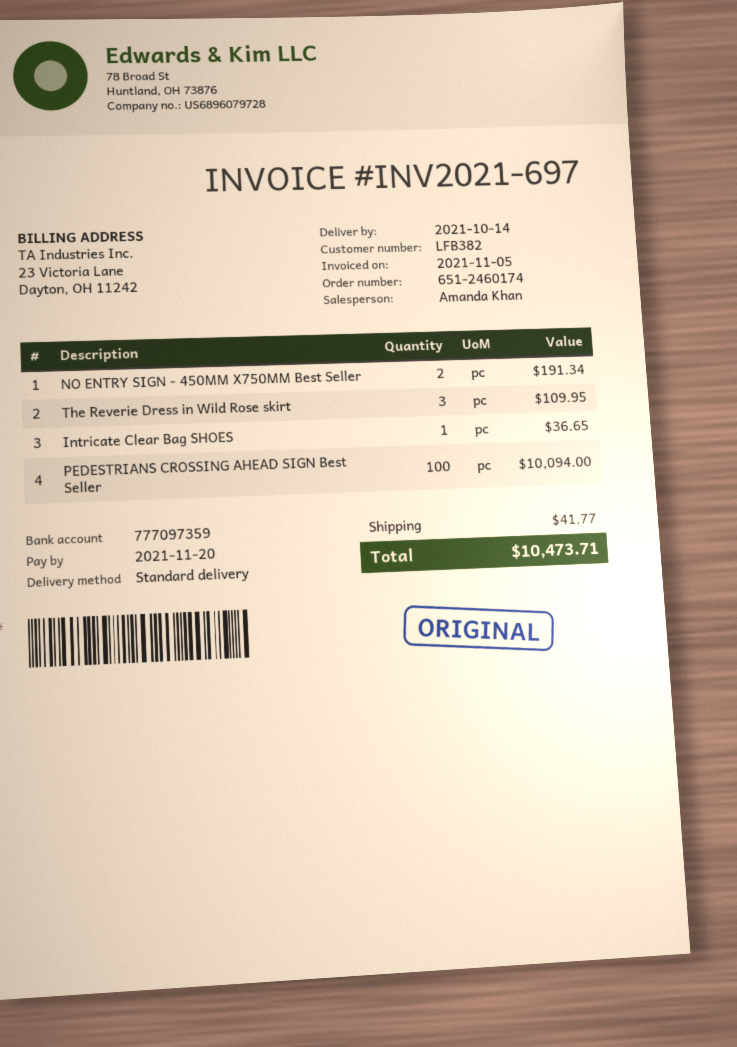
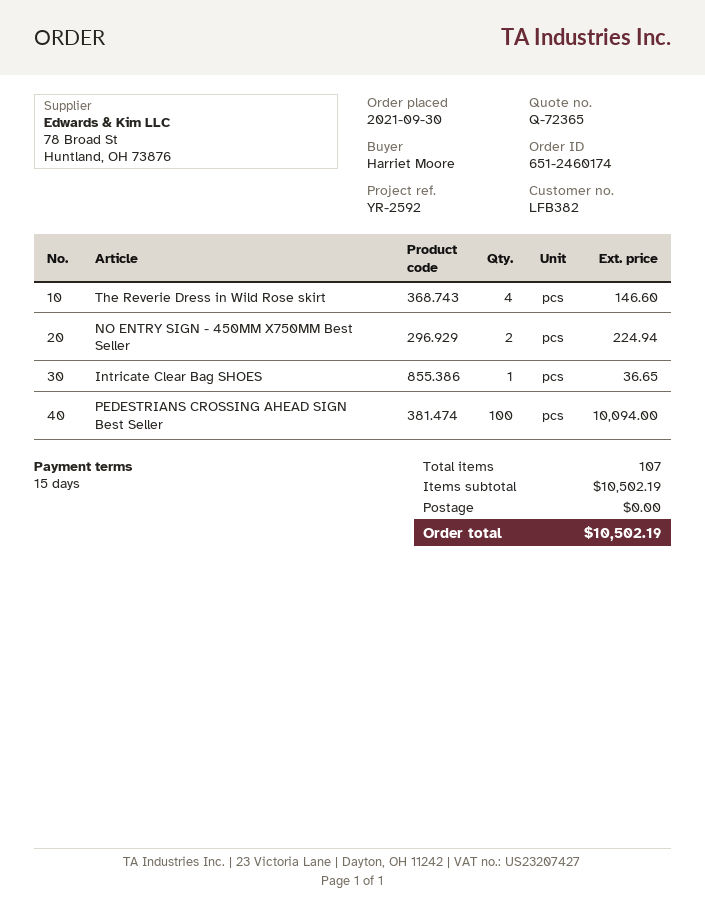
NO ENTRY SIGN - 450MM X750MM Best Seller: 2 for 191.34 -> 2 for 224.94
The Reverie Dress in Wild Rose skirt: 3 for 109.95 -> 4 for 146.60
shipping: 41.77 -> 0.00
total: 10473.71 -> 10502.19

